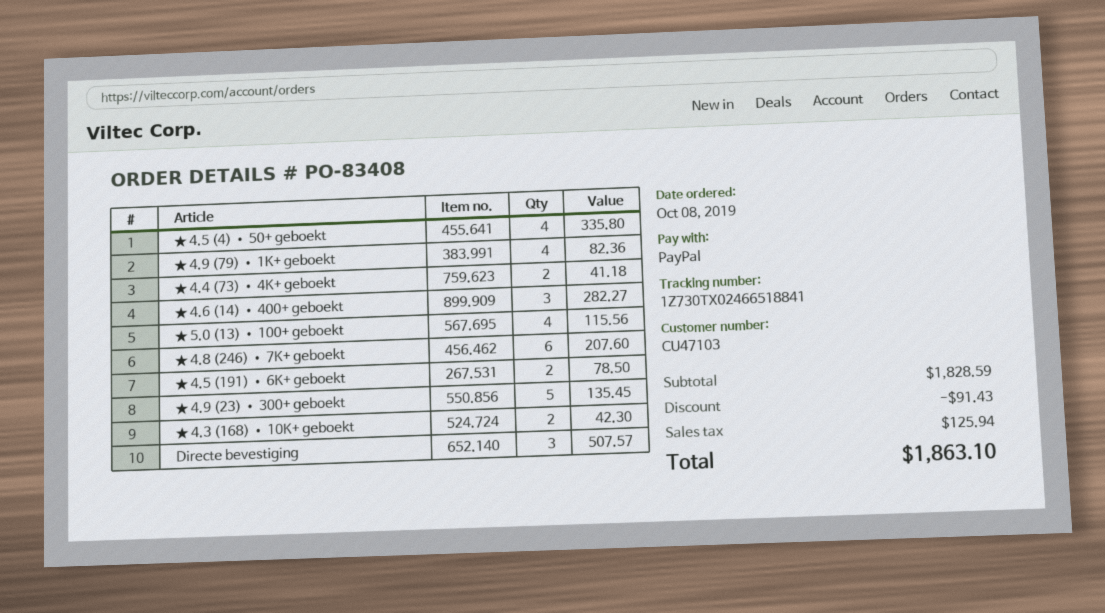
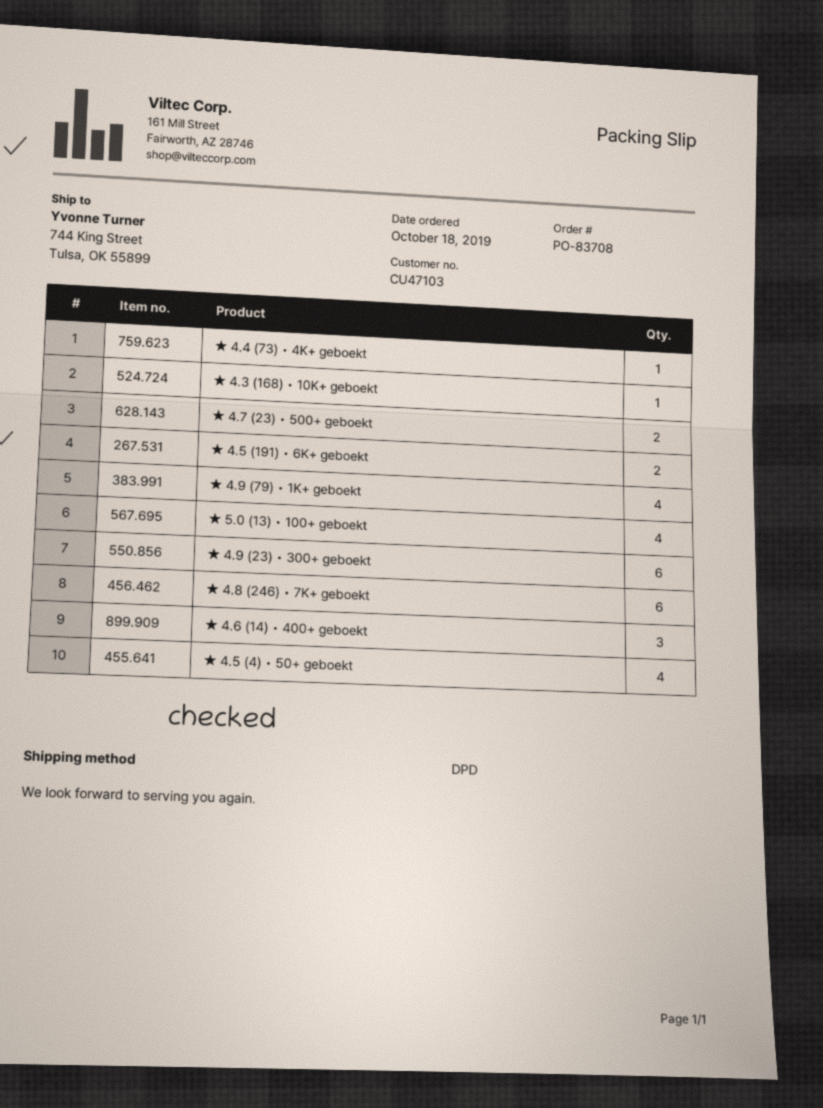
order number: PO-83408 -> PO-83708
order date: 2019-10-08 -> 2019-10-18
★ 4.4 (73) • 4K+ geboekt: 2 -> 1
★ 4.9 (23) • 300+ geboekt: 5 -> 6
★ 4.3 (168) • 10K+ geboekt: 2 -> 1
Directe bevestiging: 3 -> none
★ 4.7 (23) • 500+ geboekt: none -> 2

